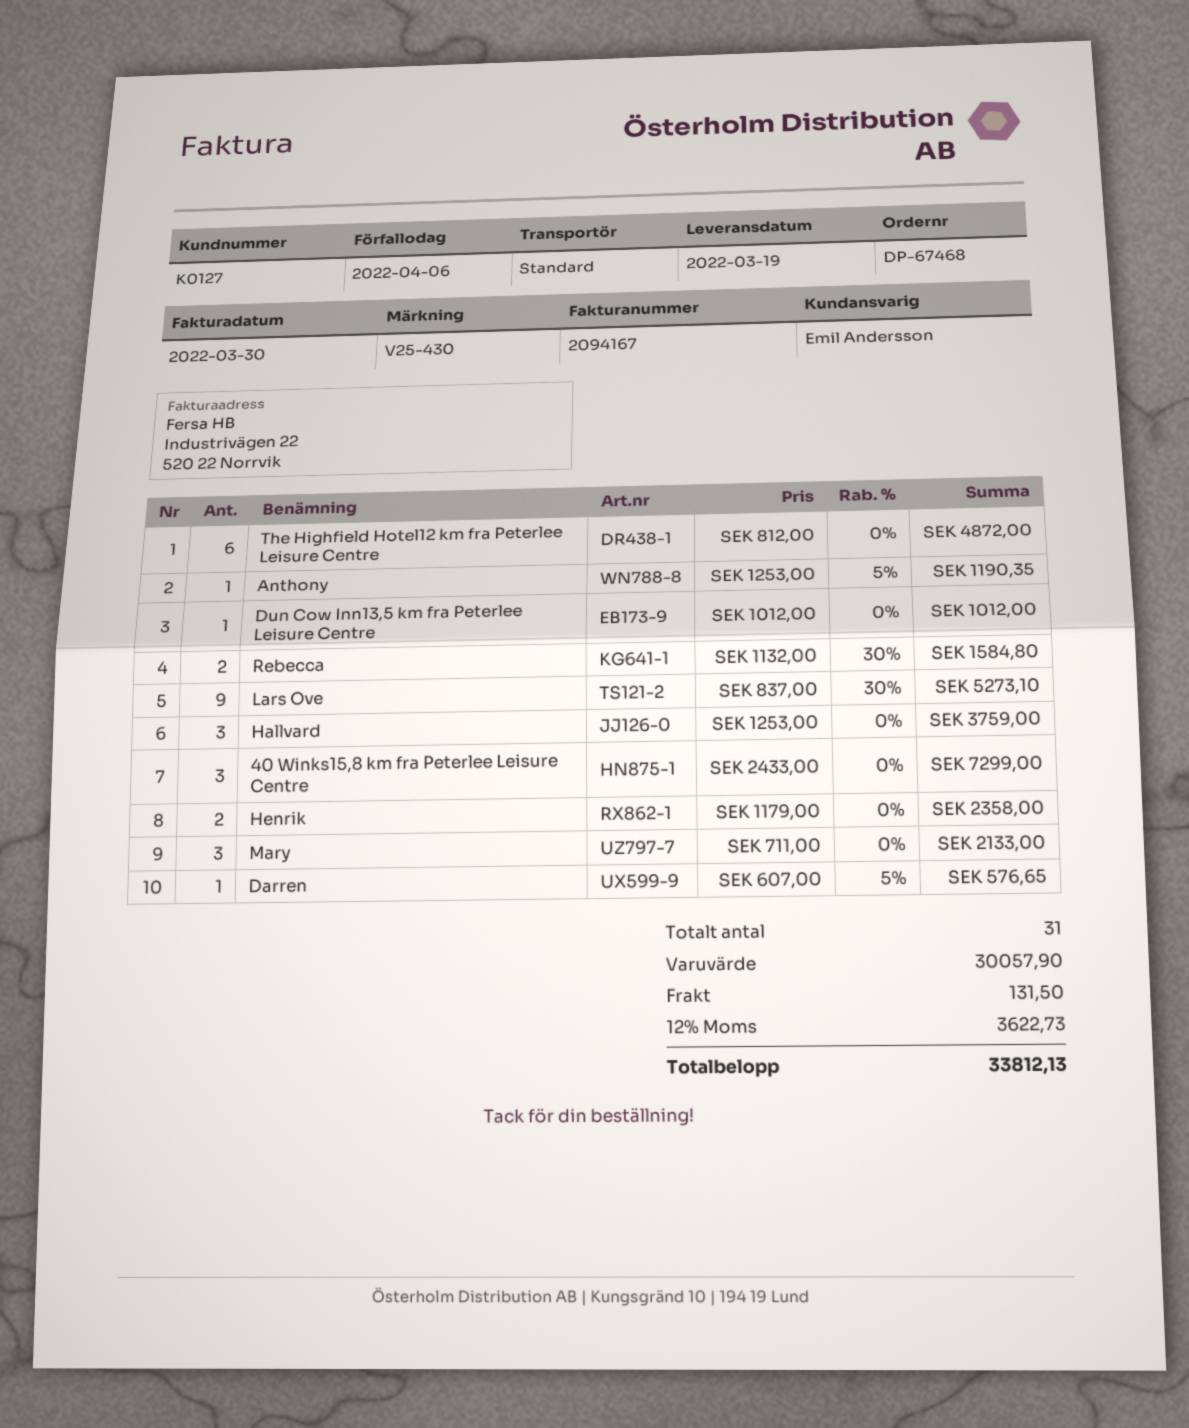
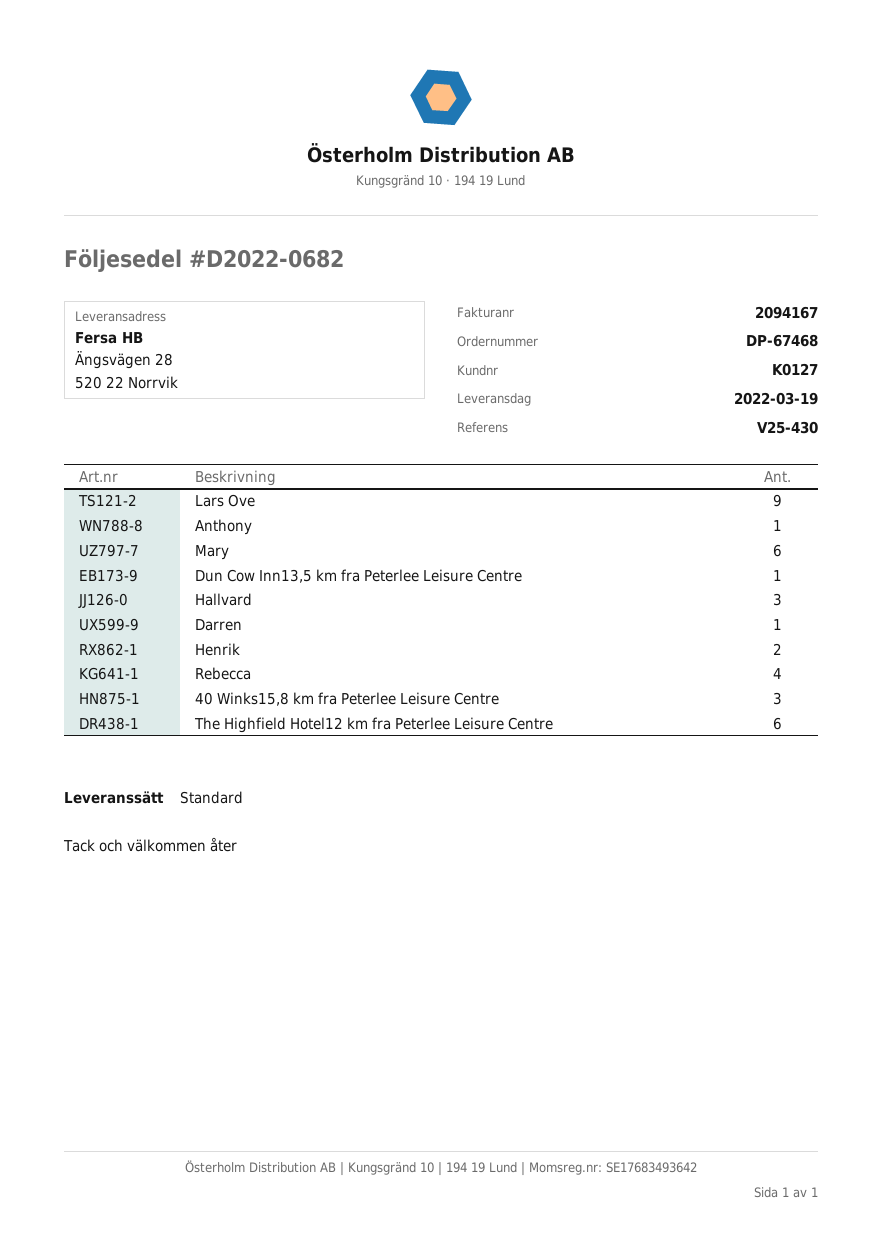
Rebecca: 2 -> 4
Mary: 3 -> 6

